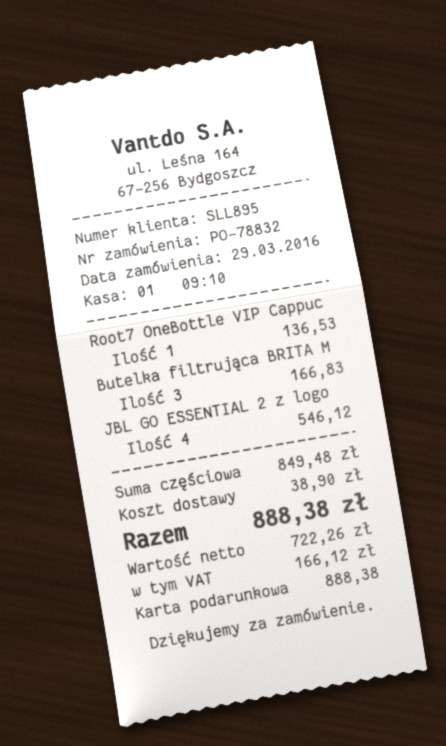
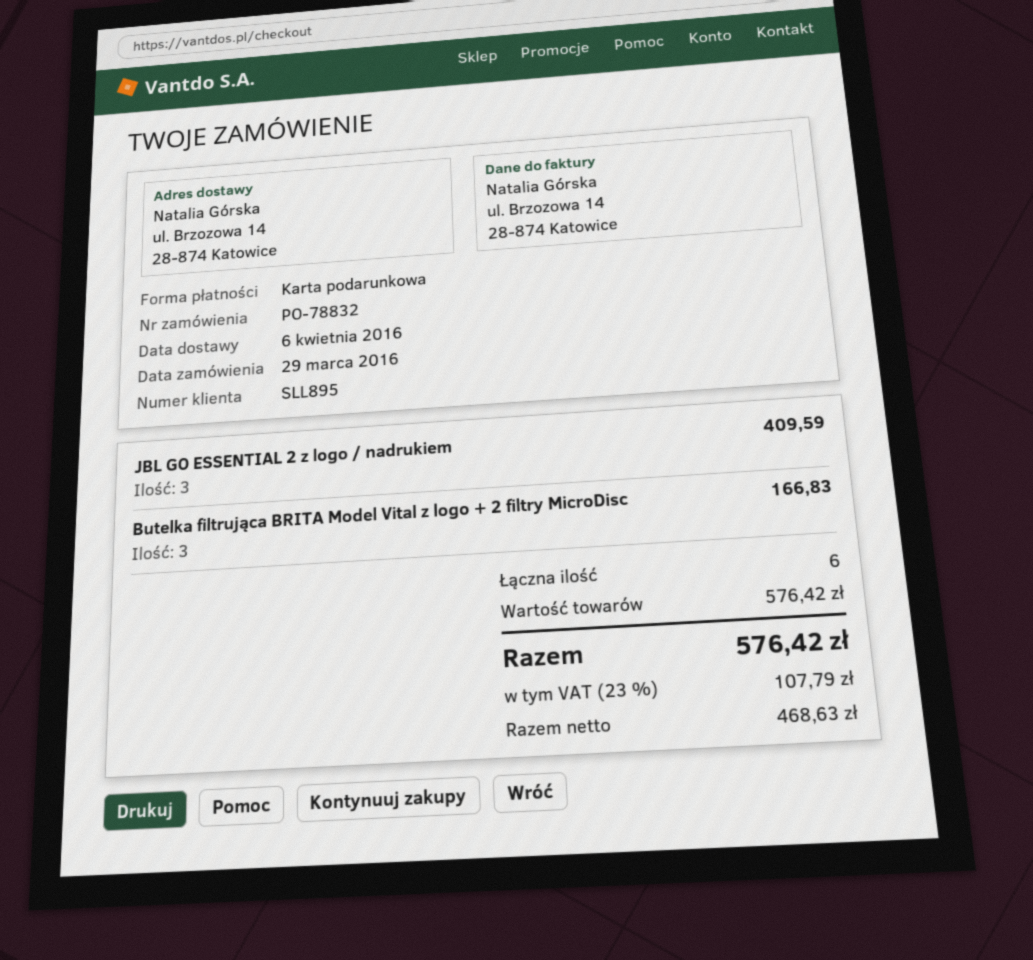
Root7 OneBottle VIP Cappuc: 1 for 136.53 -> none
JBL GO ESSENTIAL 2 z logo: 4 for 546.12 -> 3 for 409.59
subtotal: 849.48 -> 576.42
shipping: 38.90 -> none
net: 722.26 -> 468.63
tax: 166.12 -> 107.79
total: 888.38 -> 576.42

